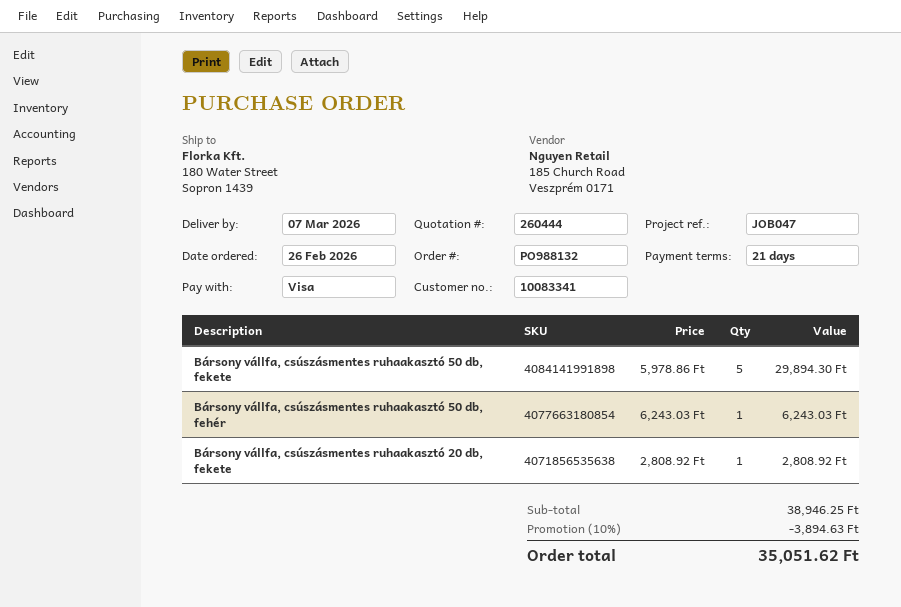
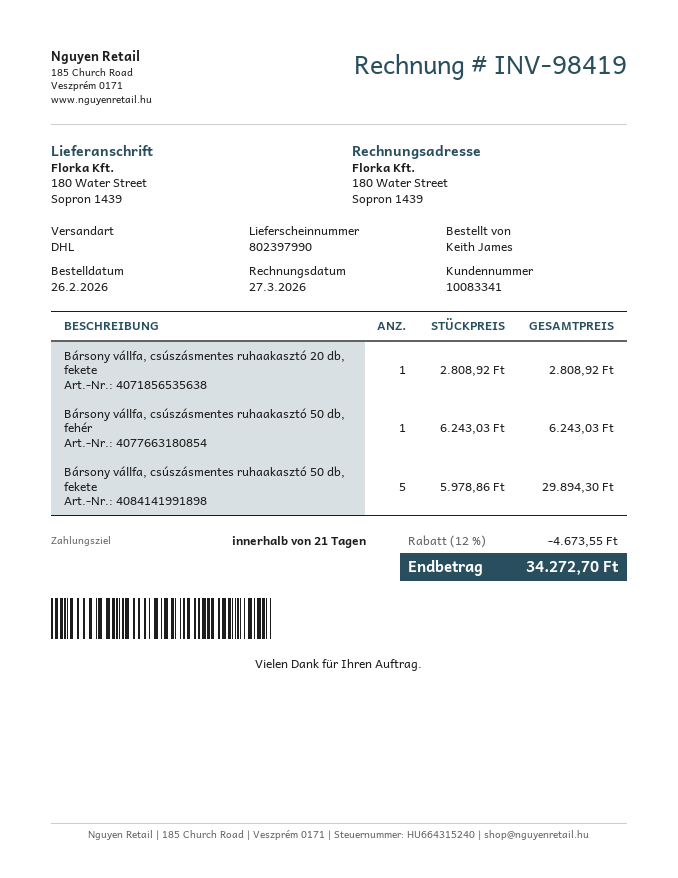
discount: 10% = 3894.63 -> 12% = 4673.55
total: 35051.62 -> 34272.70

